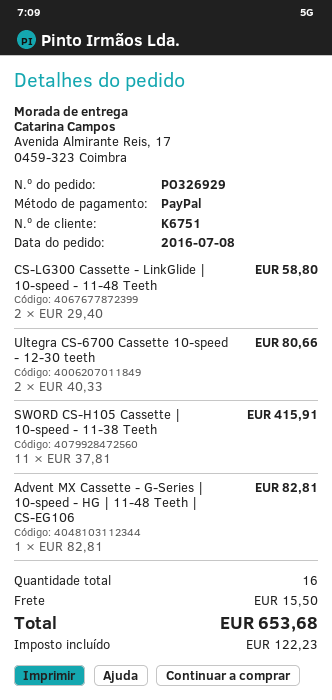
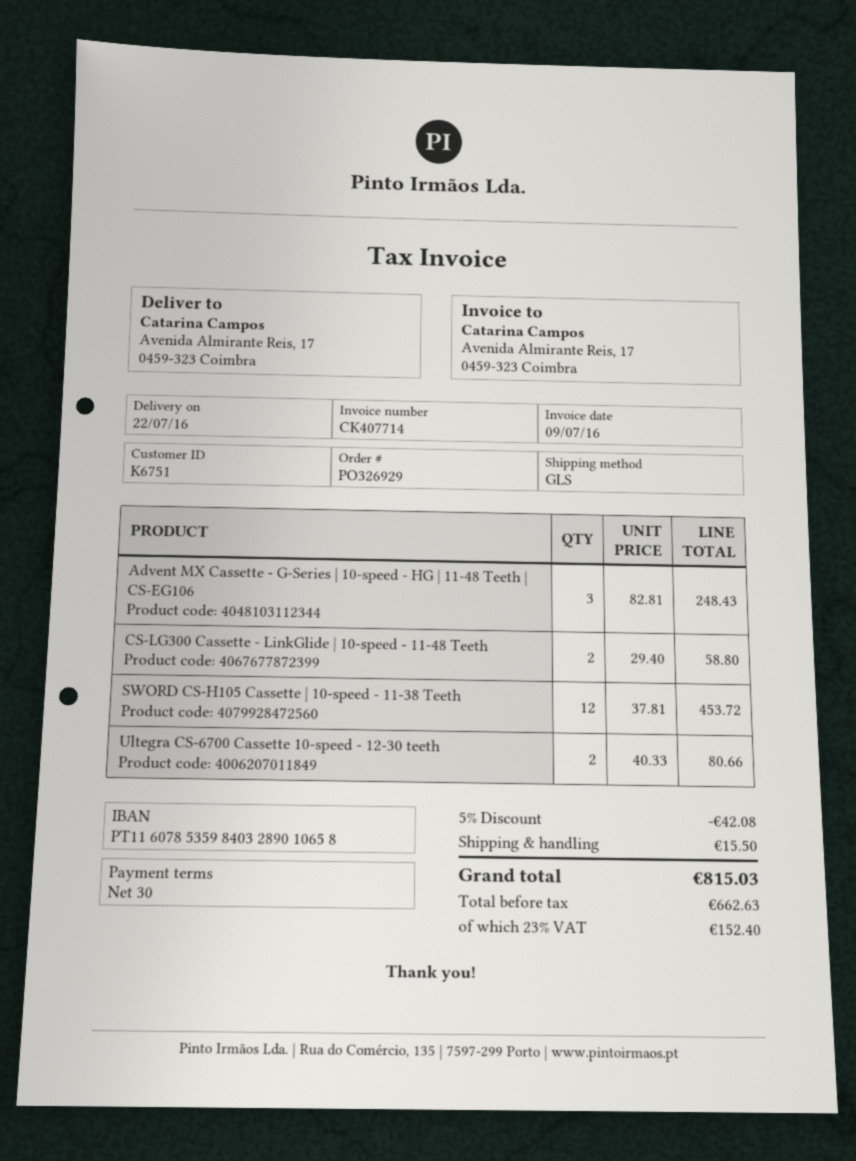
SWORD CS-H105 Cassette | 10-speed - 11-38 Teeth: 11 x 37.81 = 415.91 -> 12 x 37.81 = 453.72
Advent MX Cassette - G-Series | 10-speed - HG | 11-48 Teeth | CS-EG106: 1 x 82.81 = 82.81 -> 3 x 82.81 = 248.43
discount: none -> 5% = 42.08
tax: 122.23 -> 152.40
total: 653.68 -> 815.03

